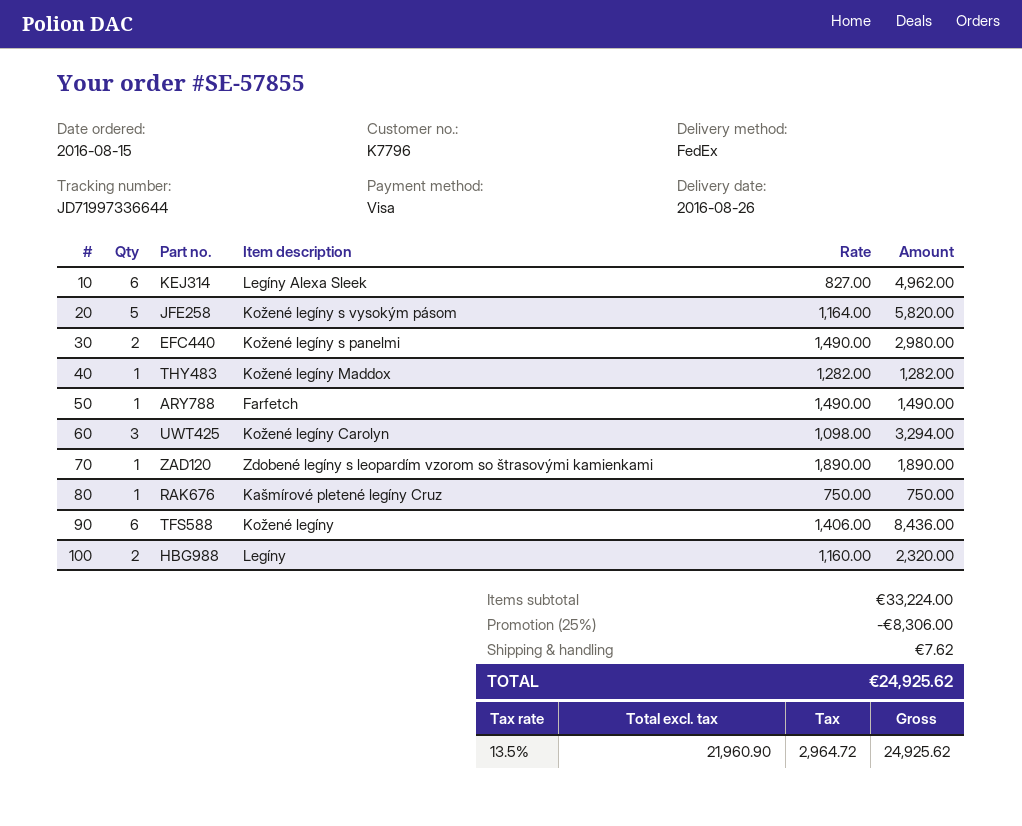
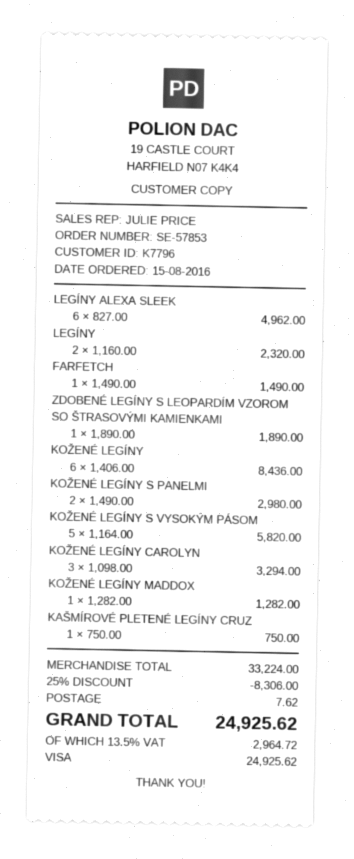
order number: SE-57855 -> SE-57853

